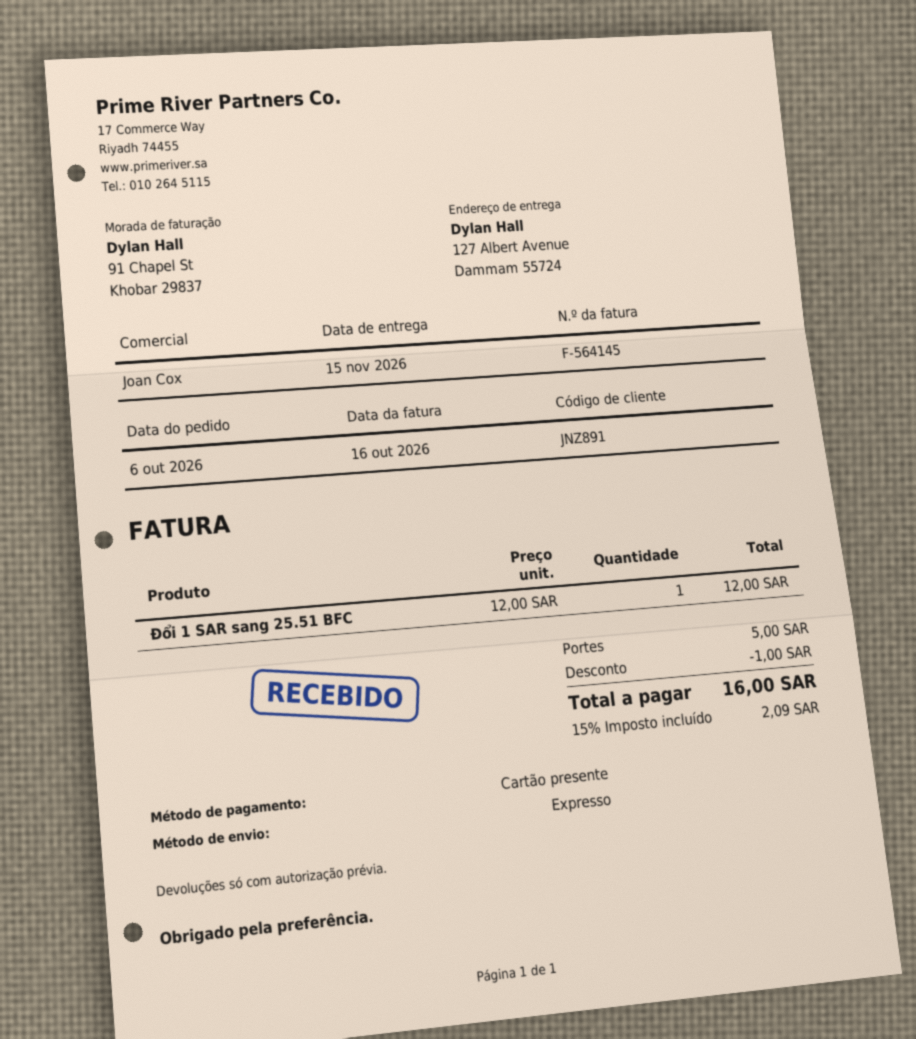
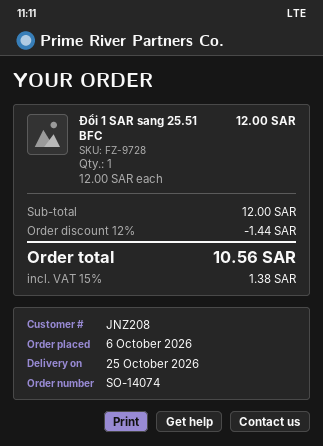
delivery date: 2026-11-15 -> 2026-10-25
customer number: JNZ891 -> JNZ208
discount: 1.00 -> 1.44
shipping: 5.00 -> none
tax: 15% = 2.09 -> 15% = 1.38
total: 16.00 -> 10.56

